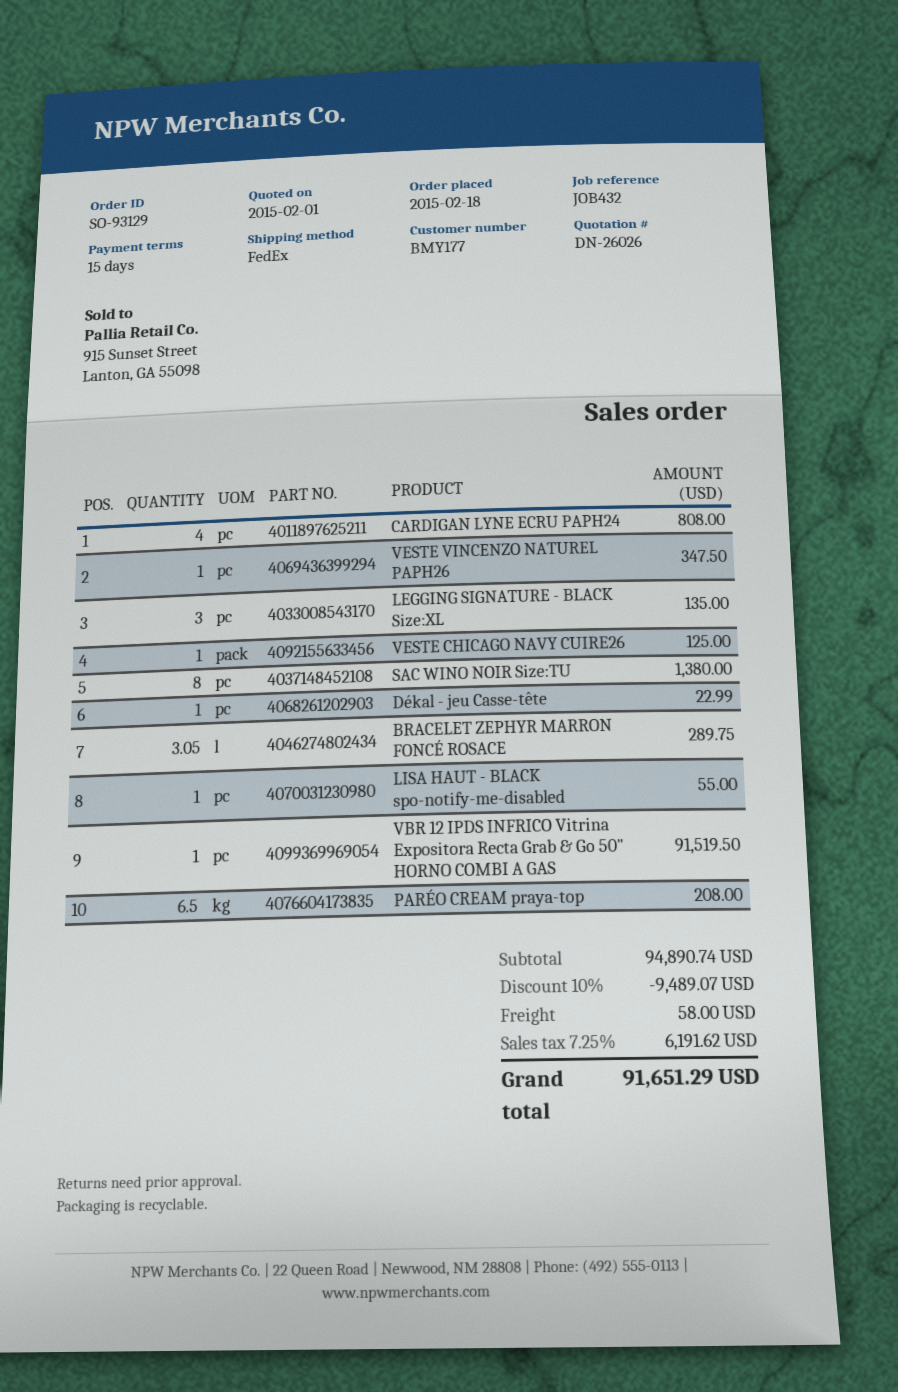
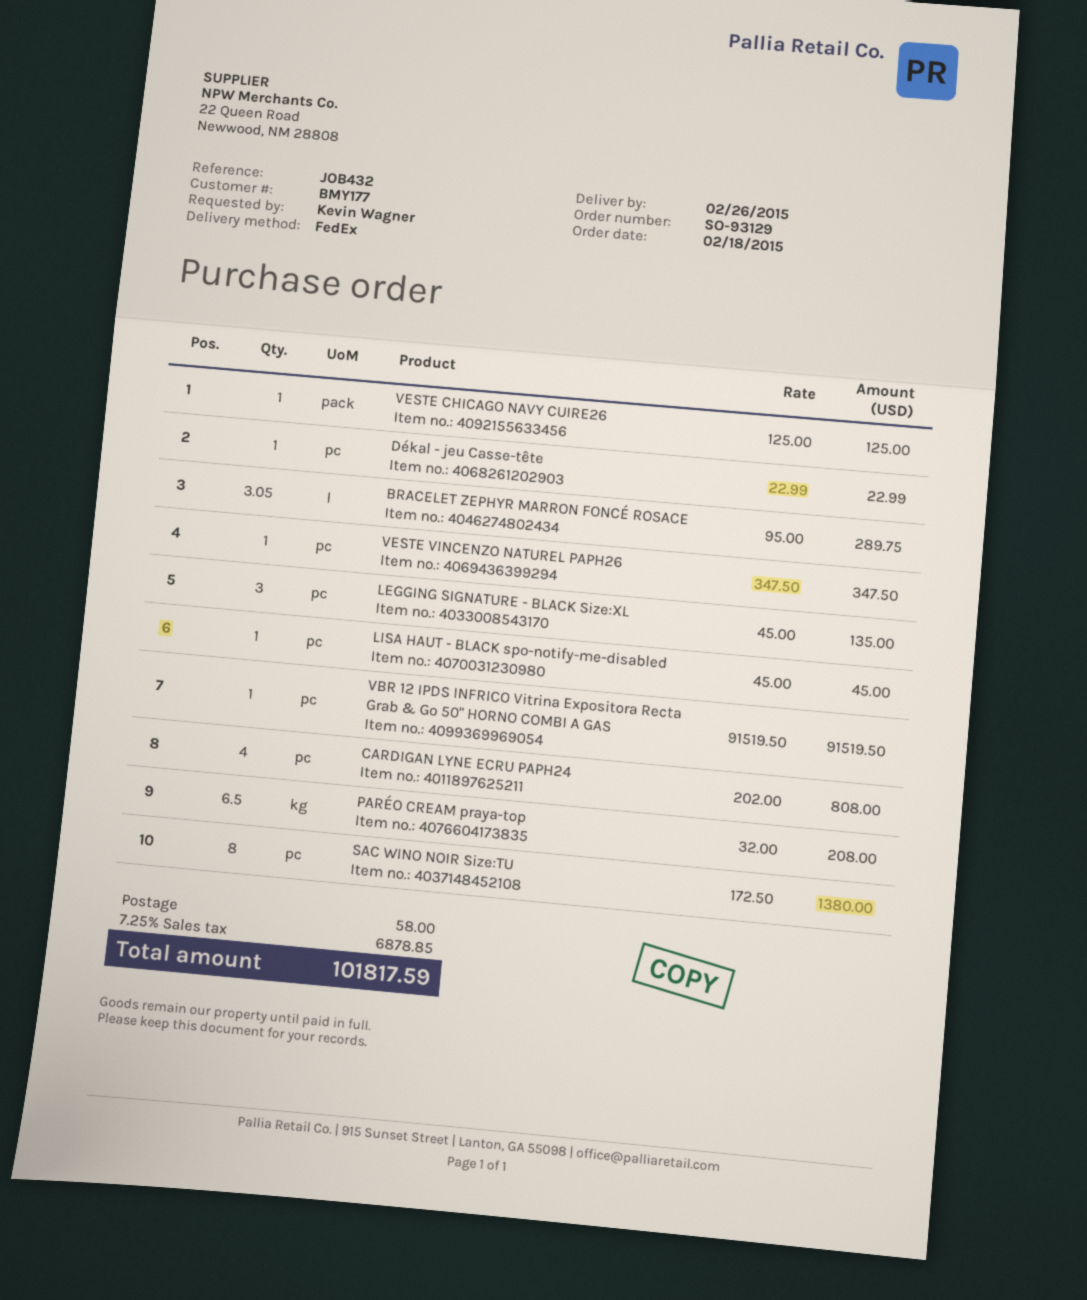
LISA HAUT - BLACK spo-notify-me-disabled: 1 for 55.00 -> 1 for 45.00
discount: 10% = 9489.07 -> none
tax: 7.25% = 6191.62 -> 7.25% = 6878.85
total: 91651.29 -> 101817.59

